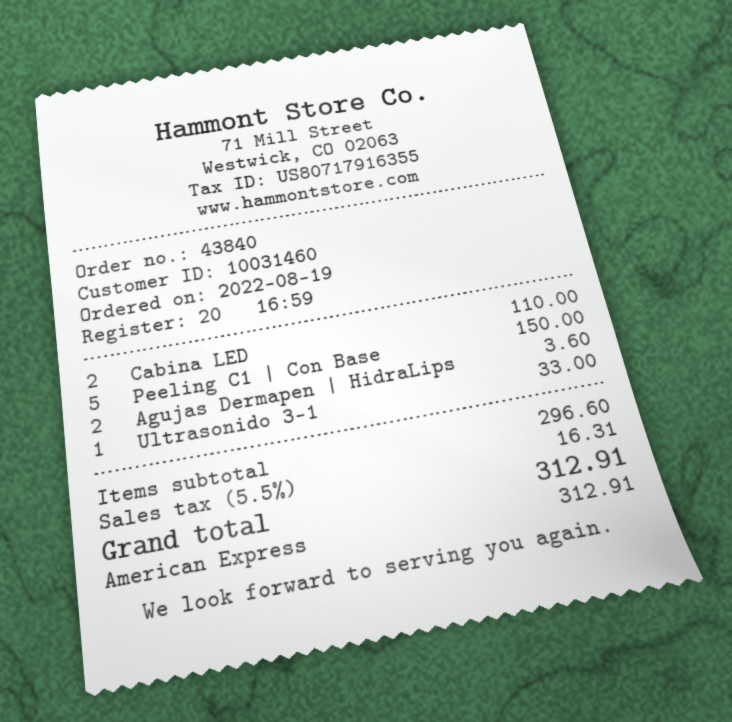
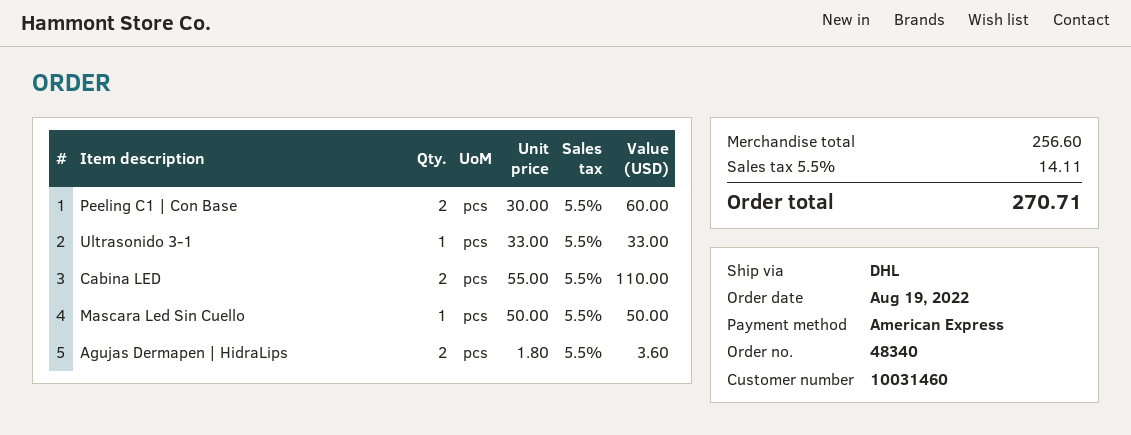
order number: 43840 -> 48340
Peeling C1 | Con Base: 5 for 150.00 -> 2 for 60.00
Mascara Led Sin Cuello: none -> 1 for 50.00
subtotal: 296.60 -> 256.60
tax: 5.5% = 16.31 -> 5.5% = 14.11
total: 312.91 -> 270.71

